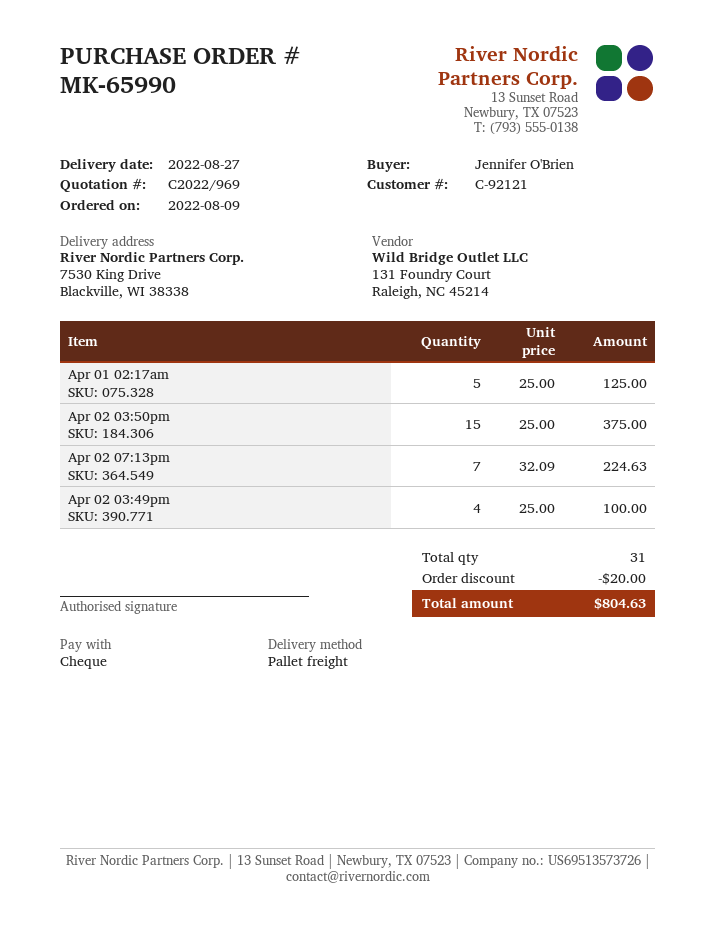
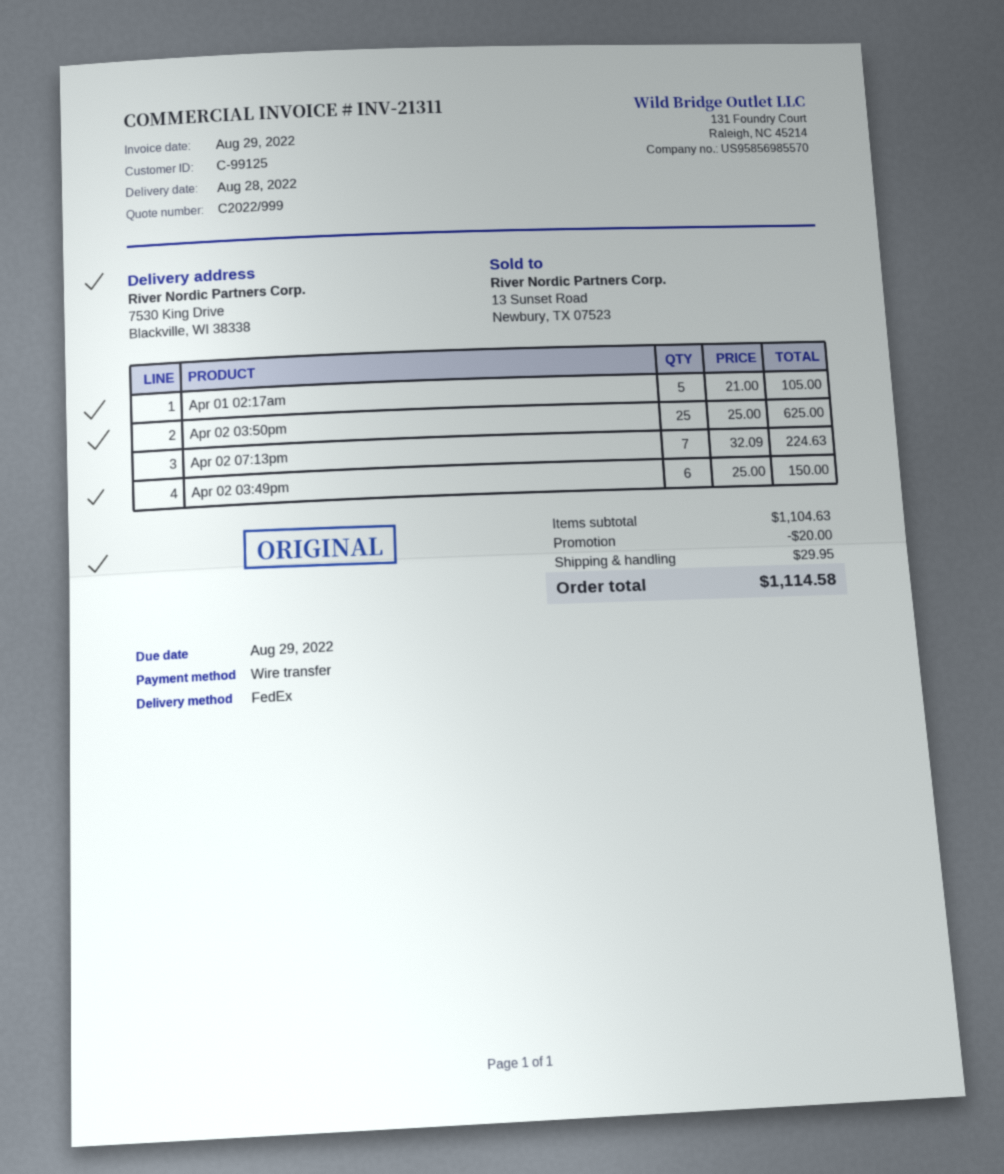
quote number: C2022/969 -> C2022/999
delivery date: 2022-08-27 -> 2022-08-28
customer number: C-92121 -> C-99125
payment method: cheque -> bank transfer
shipping method: pallet freight -> FedEx
Apr 01 02:17am: 5 x 25.00 = 125.00 -> 5 x 21.00 = 105.00
Apr 02 03:50pm: 15 x 25.00 = 375.00 -> 25 x 25.00 = 625.00
Apr 02 03:49pm: 4 x 25.00 = 100.00 -> 6 x 25.00 = 150.00
shipping: none -> 29.95
total: 804.63 -> 1114.58

